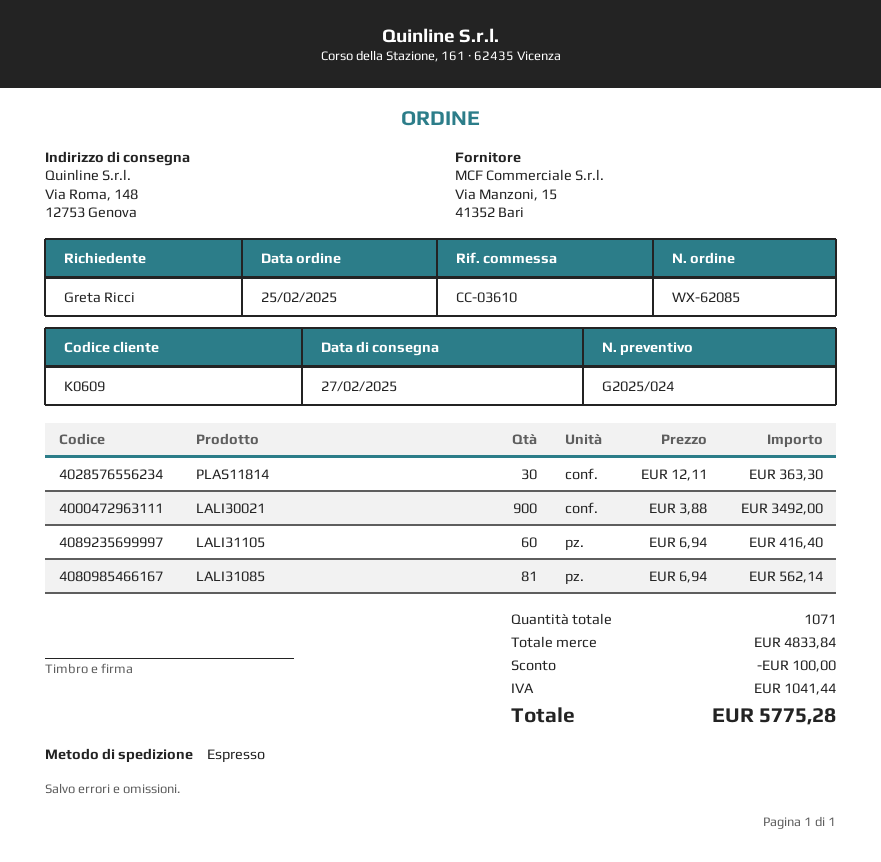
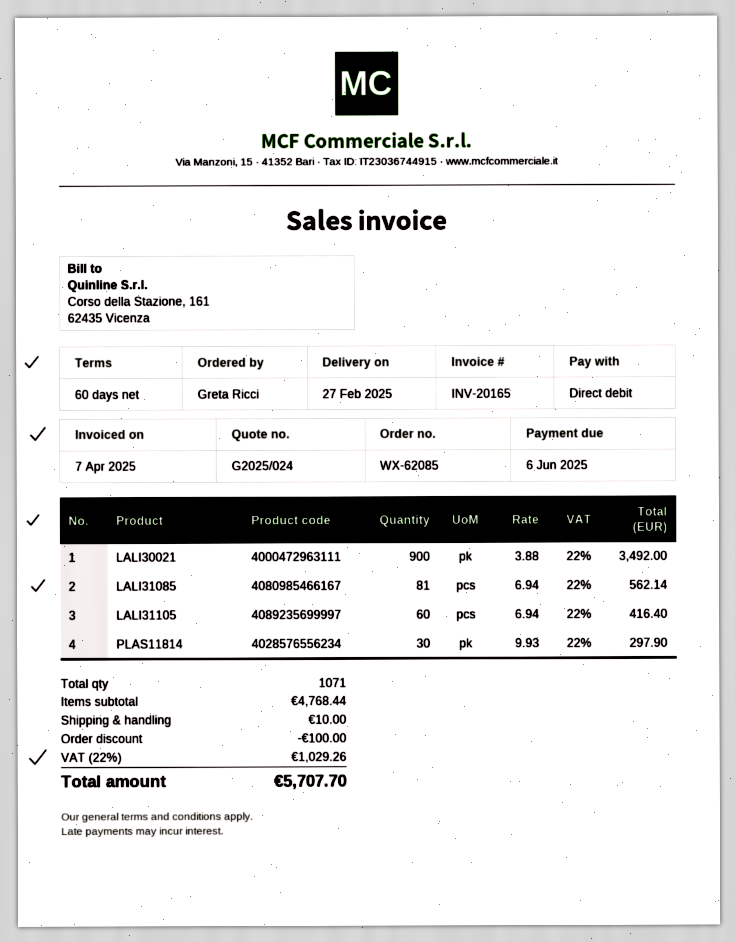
PLAS11814: 30 x 12.11 = 363.30 -> 30 x 9.93 = 297.90
subtotal: 4833.84 -> 4768.44
shipping: none -> 10.00
tax: 1041.44 -> 1029.26
total: 5775.28 -> 5707.70

